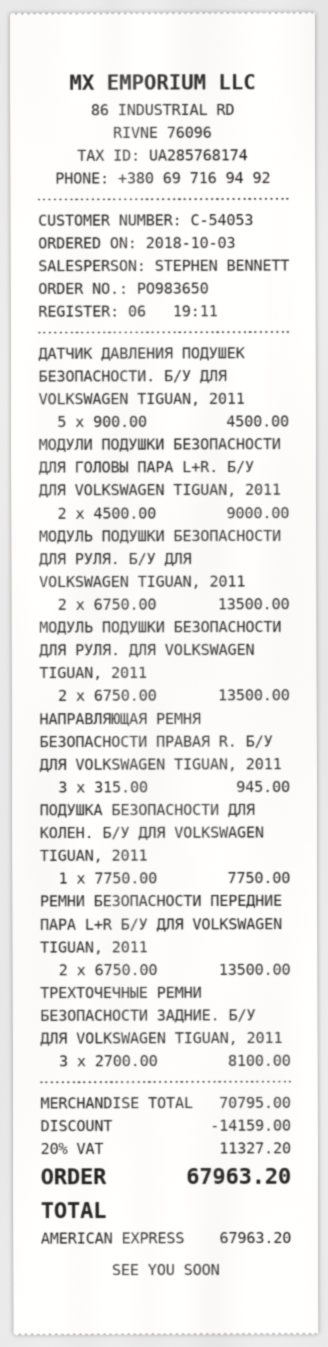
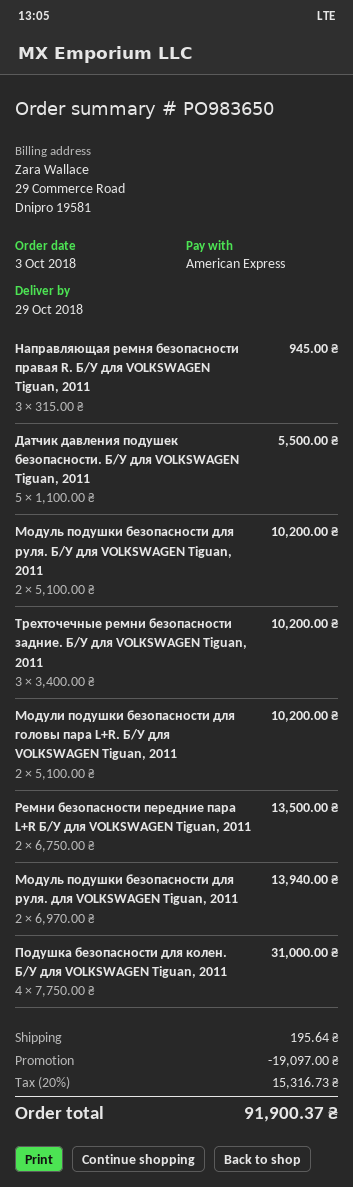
ДАТЧИК ДАВЛЕНИЯ ПОДУШЕК БЕЗОПАСНОСТИ. Б/У ДЛЯ VOLKSWAGEN TIGUAN, 2011: 5 x 900.00 = 4500.00 -> 5 x 1100.00 = 5500.00
МОДУЛИ ПОДУШКИ БЕЗОПАСНОСТИ ДЛЯ ГОЛОВЫ ПАРА L+R. Б/У ДЛЯ VOLKSWAGEN TIGUAN, 2011: 2 x 4500.00 = 9000.00 -> 2 x 5100.00 = 10200.00
МОДУЛЬ ПОДУШКИ БЕЗОПАСНОСТИ ДЛЯ РУЛЯ. Б/У ДЛЯ VOLKSWAGEN TIGUAN, 2011: 2 x 6750.00 = 13500.00 -> 2 x 5100.00 = 10200.00
МОДУЛЬ ПОДУШКИ БЕЗОПАСНОСТИ ДЛЯ РУЛЯ. ДЛЯ VOLKSWAGEN TIGUAN, 2011: 2 x 6750.00 = 13500.00 -> 2 x 6970.00 = 13940.00
ПОДУШКА БЕЗОПАСНОСТИ ДЛЯ КОЛЕН. Б/У ДЛЯ VOLKSWAGEN TIGUAN, 2011: 1 x 7750.00 = 7750.00 -> 4 x 7750.00 = 31000.00
ТРЕХТОЧЕЧНЫЕ РЕМНИ БЕЗОПАСНОСТИ ЗАДНИЕ. Б/У ДЛЯ VOLKSWAGEN TIGUAN, 2011: 3 x 2700.00 = 8100.00 -> 3 x 3400.00 = 10200.00
discount: 14159.00 -> 19097.00
shipping: none -> 195.64
tax: 20% = 11327.20 -> 20% = 15316.73
total: 67963.20 -> 91900.37

